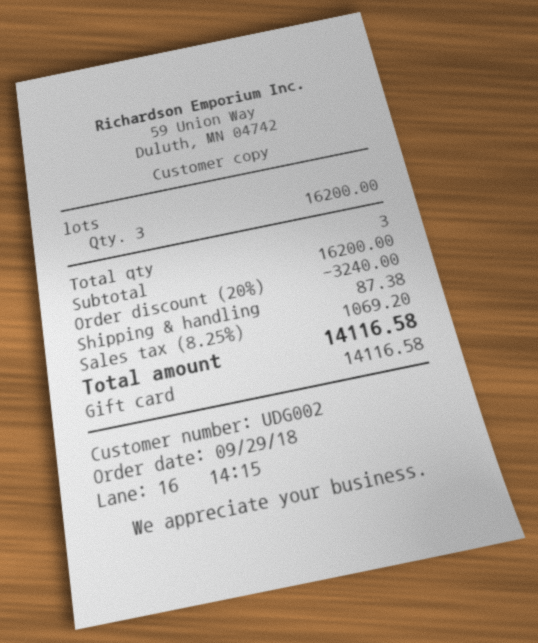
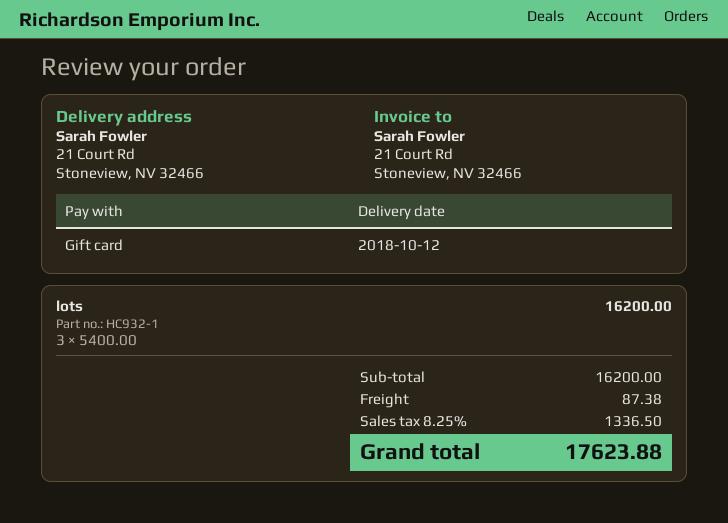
discount: 20% = 3240.00 -> none
tax: 8.25% = 1069.20 -> 8.25% = 1336.50
total: 14116.58 -> 17623.88

